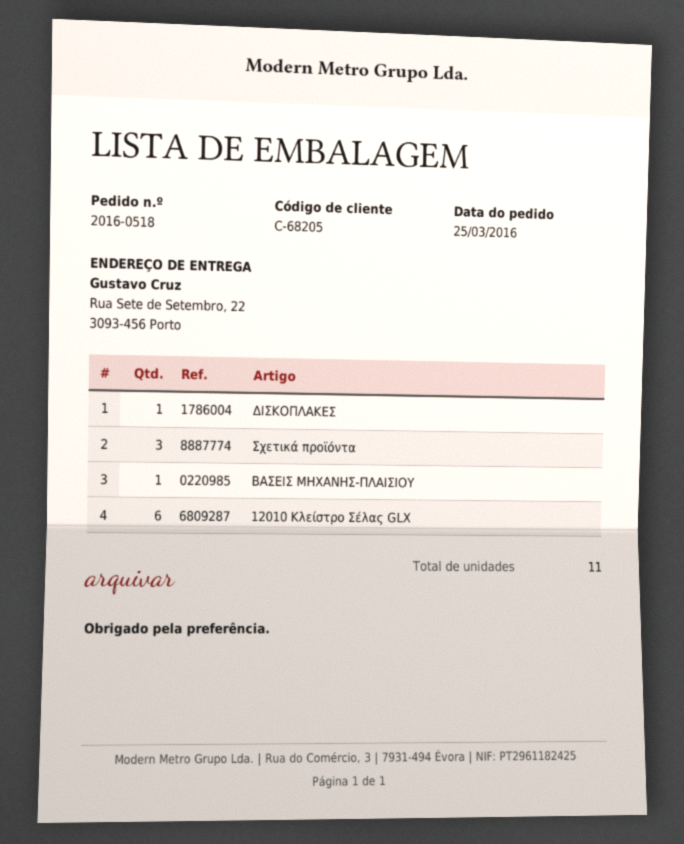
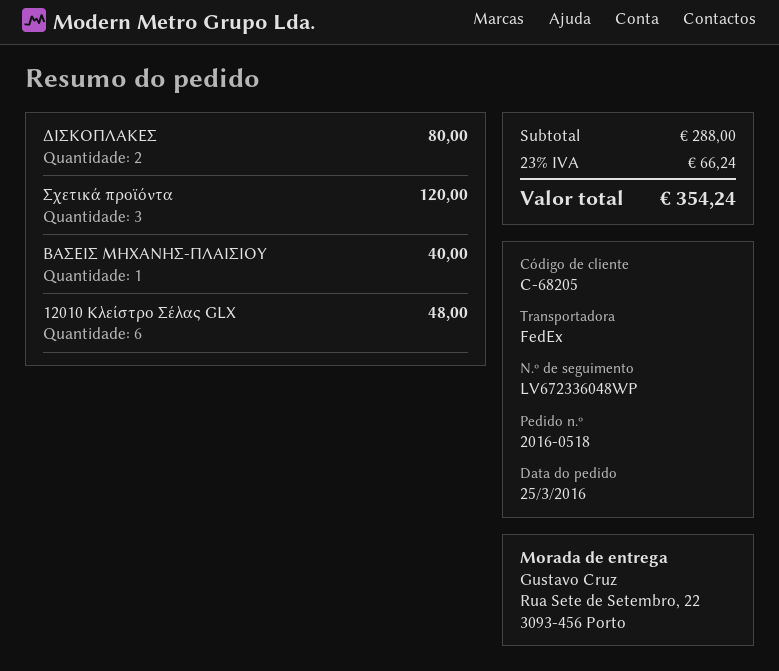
ΔΙΣΚΟΠΛΑΚΕΣ: 1 -> 2

